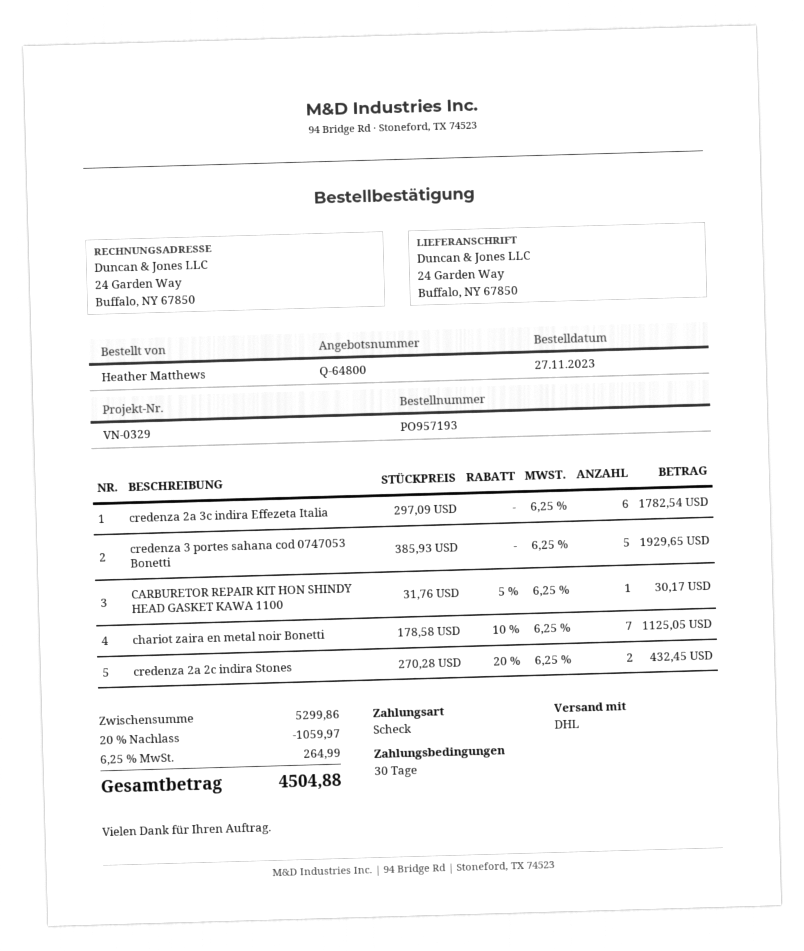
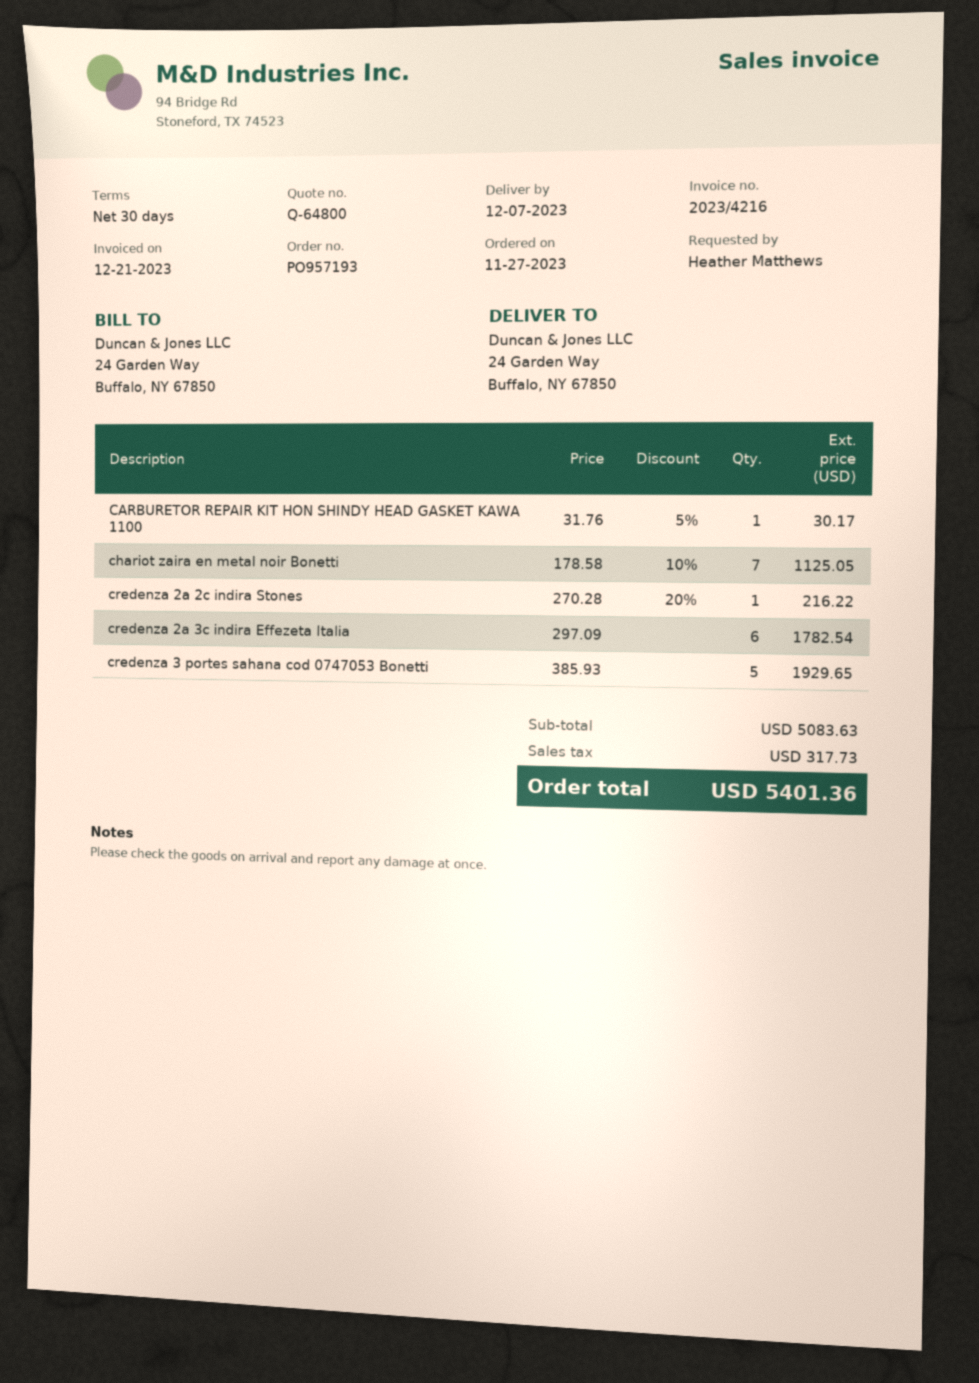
credenza 2a 2c indira Stones: 2 x 270.28 - 20% = 432.45 -> 1 x 270.28 - 20% = 216.22
subtotal: 5299.86 -> 5083.63
discount: 20% = 1059.97 -> none
tax: 264.99 -> 317.73
total: 4504.88 -> 5401.36

